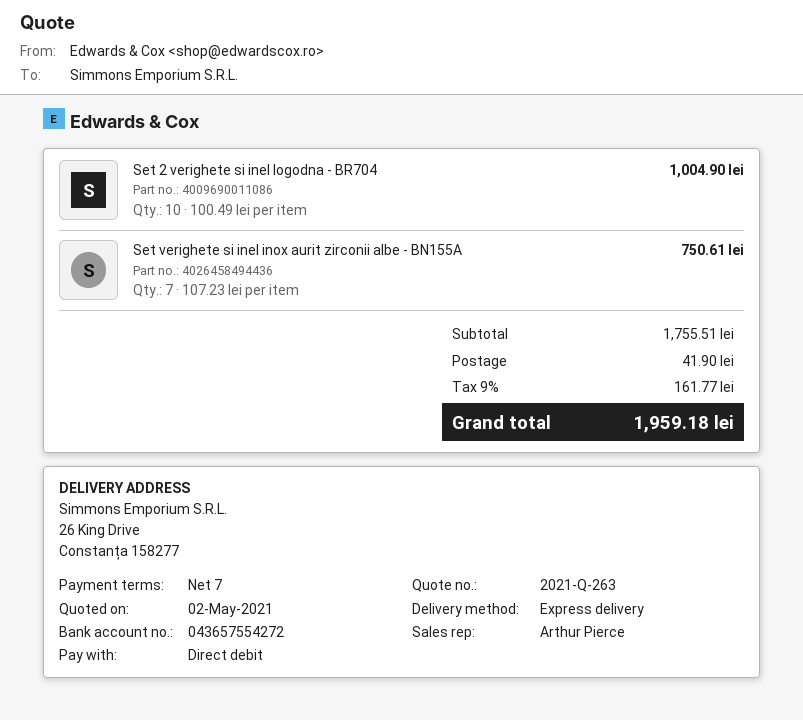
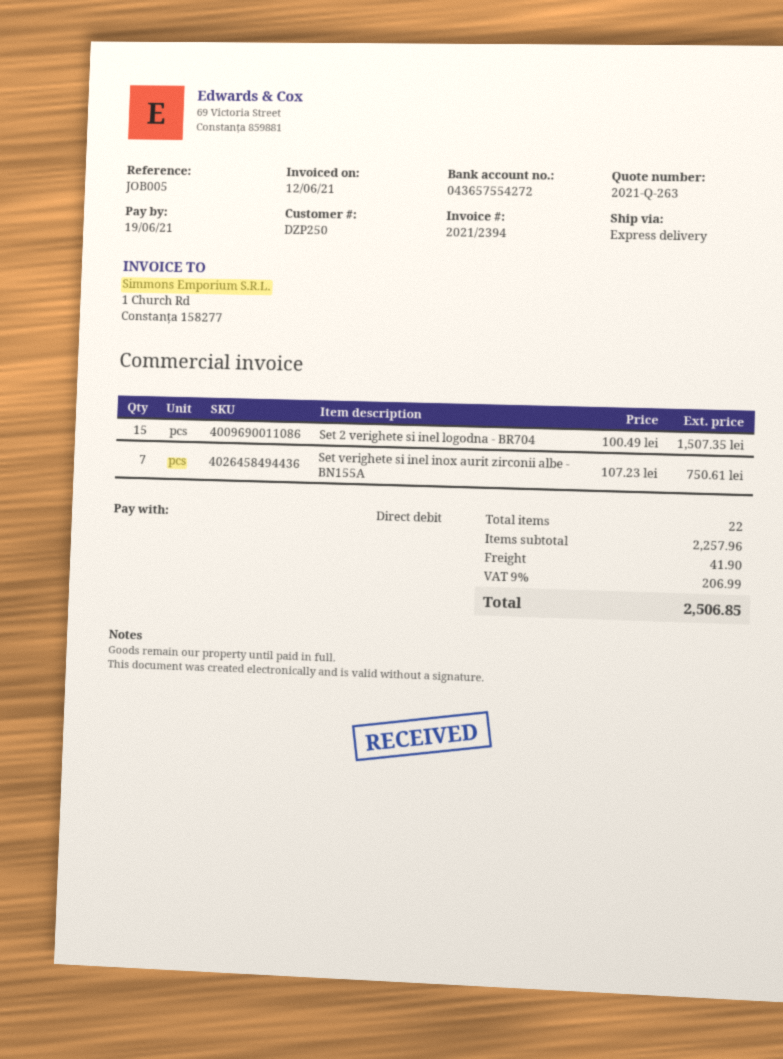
Set 2 verighete si inel logodna - BR704: 10 x 100.49 = 1004.90 -> 15 x 100.49 = 1507.35
subtotal: 1755.51 -> 2257.96
tax: 9% = 161.77 -> 9% = 206.99
total: 1959.18 -> 2506.85

